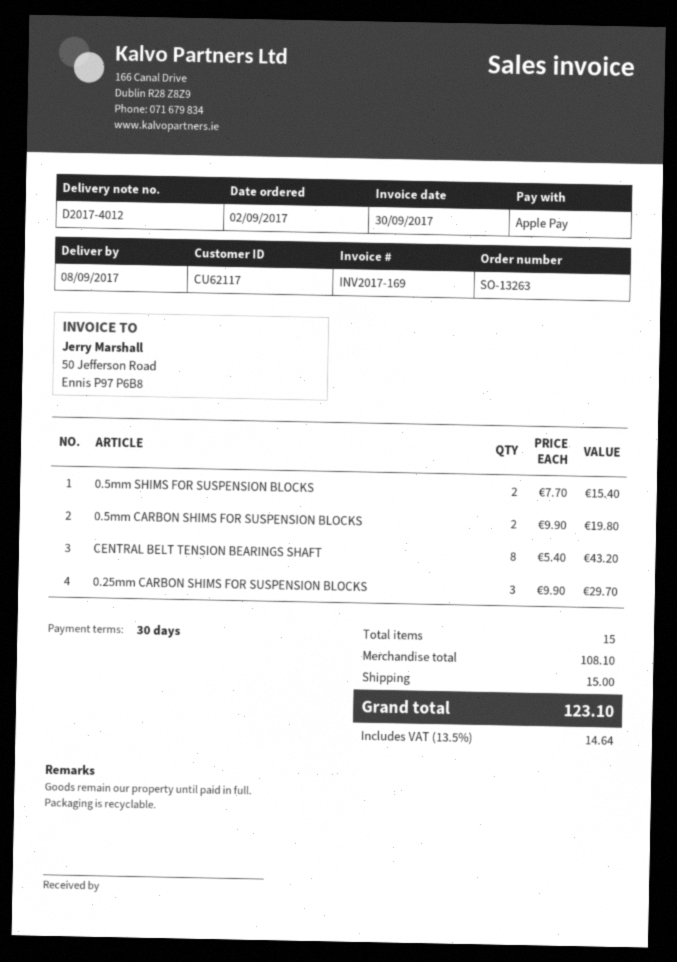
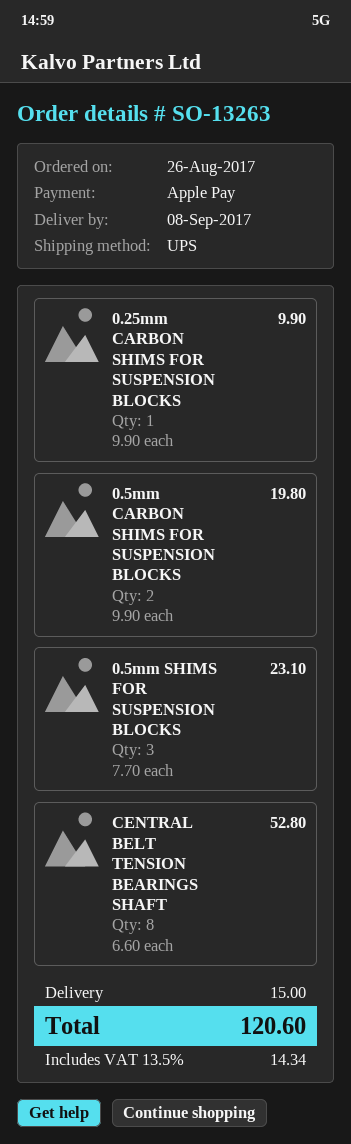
order date: 2017-09-02 -> 2017-08-26
0.5mm SHIMS FOR SUSPENSION BLOCKS: 2 x 7.70 = 15.40 -> 3 x 7.70 = 23.10
CENTRAL BELT TENSION BEARINGS SHAFT: 8 x 5.40 = 43.20 -> 8 x 6.60 = 52.80
0.25mm CARBON SHIMS FOR SUSPENSION BLOCKS: 3 x 9.90 = 29.70 -> 1 x 9.90 = 9.90
tax: 13.5% = 14.64 -> 13.5% = 14.34
total: 123.10 -> 120.60

